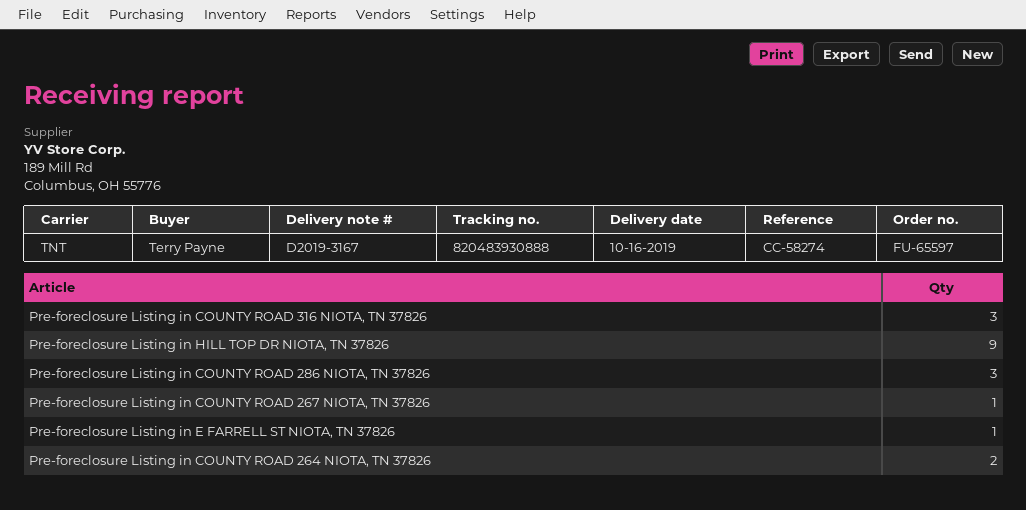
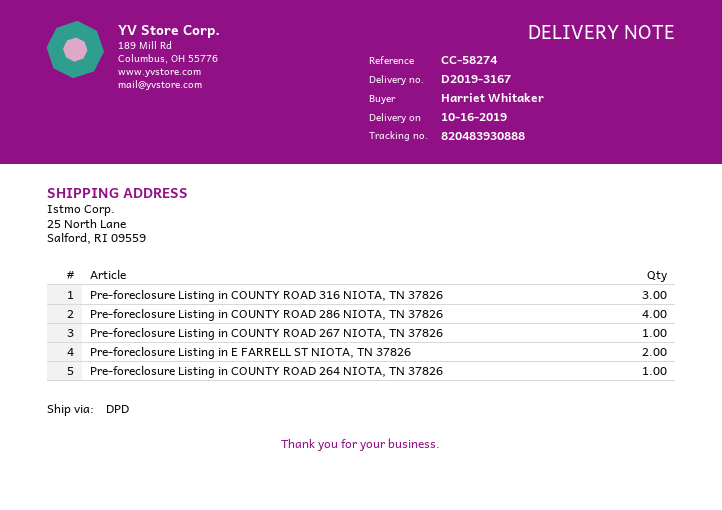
ordered by: Terry Payne -> Harriet Whitaker
shipping method: TNT -> DPD
Pre-foreclosure Listing in HILL TOP DR NIOTA, TN 37826: 9 -> none
Pre-foreclosure Listing in COUNTY ROAD 286 NIOTA, TN 37826: 3 -> 4
Pre-foreclosure Listing in E FARRELL ST NIOTA, TN 37826: 1 -> 2
Pre-foreclosure Listing in COUNTY ROAD 264 NIOTA, TN 37826: 2 -> 1

